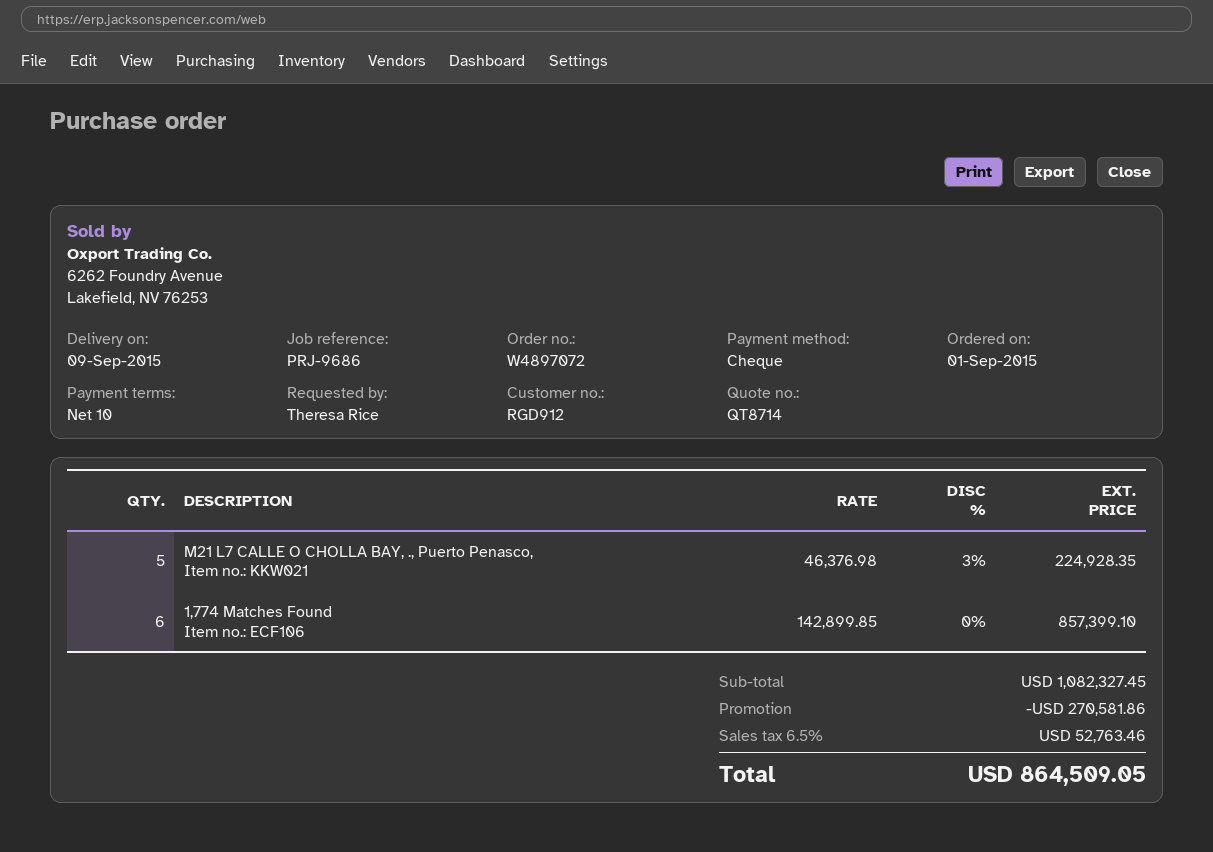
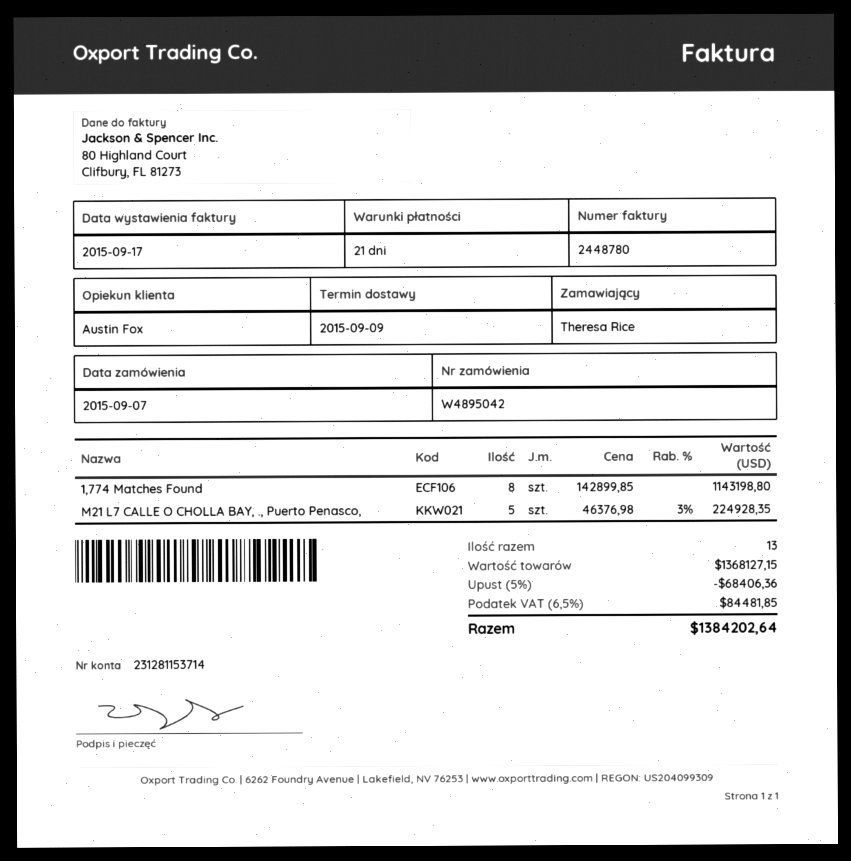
order number: W4897072 -> W4895042
order date: 2015-09-01 -> 2015-09-07
payment terms: 10 days -> 21 days
1,774 Matches Found: 6 x 142899.85 = 857399.10 -> 8 x 142899.85 = 1143198.80
subtotal: 1082327.45 -> 1368127.15
discount: 270581.86 -> 68406.36
tax: 6.5% = 52763.46 -> 6.5% = 84481.85
total: 864509.05 -> 1384202.64

